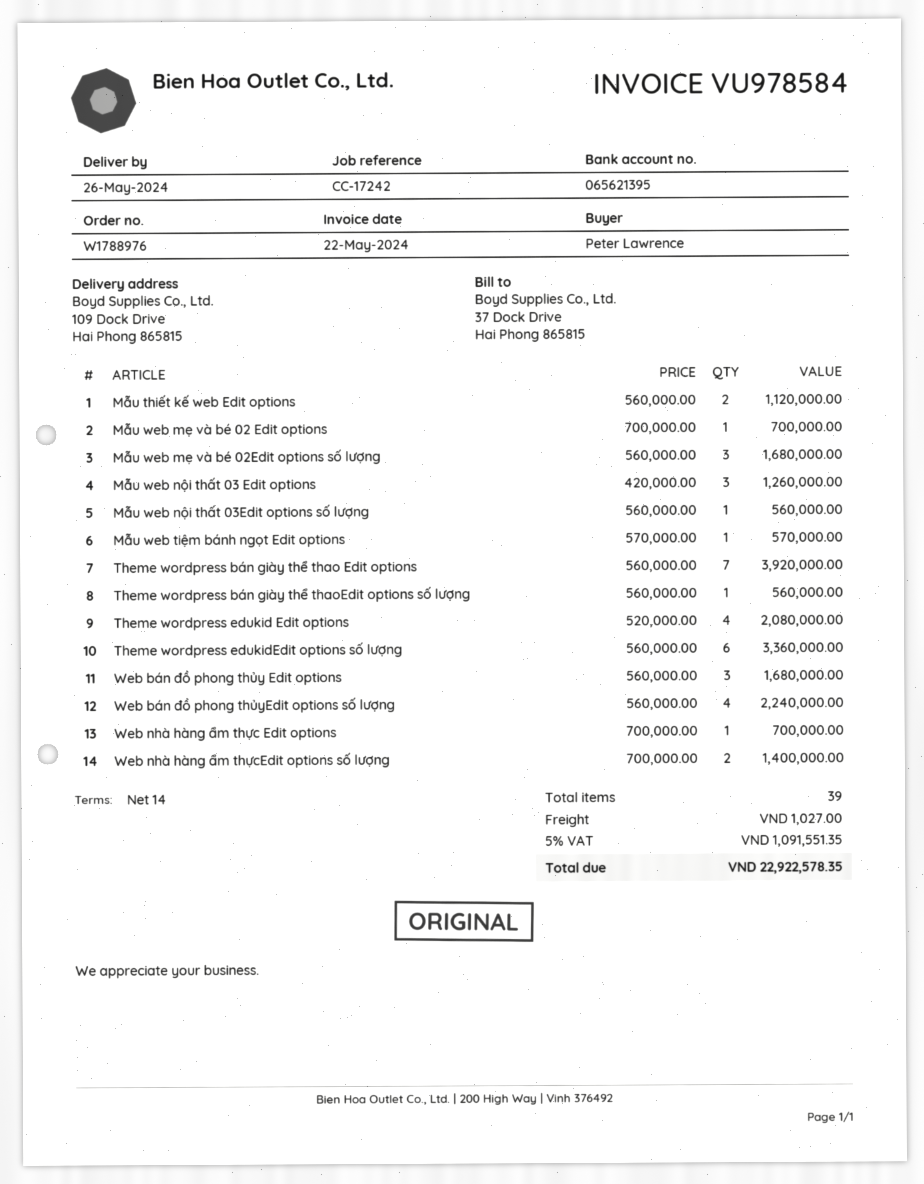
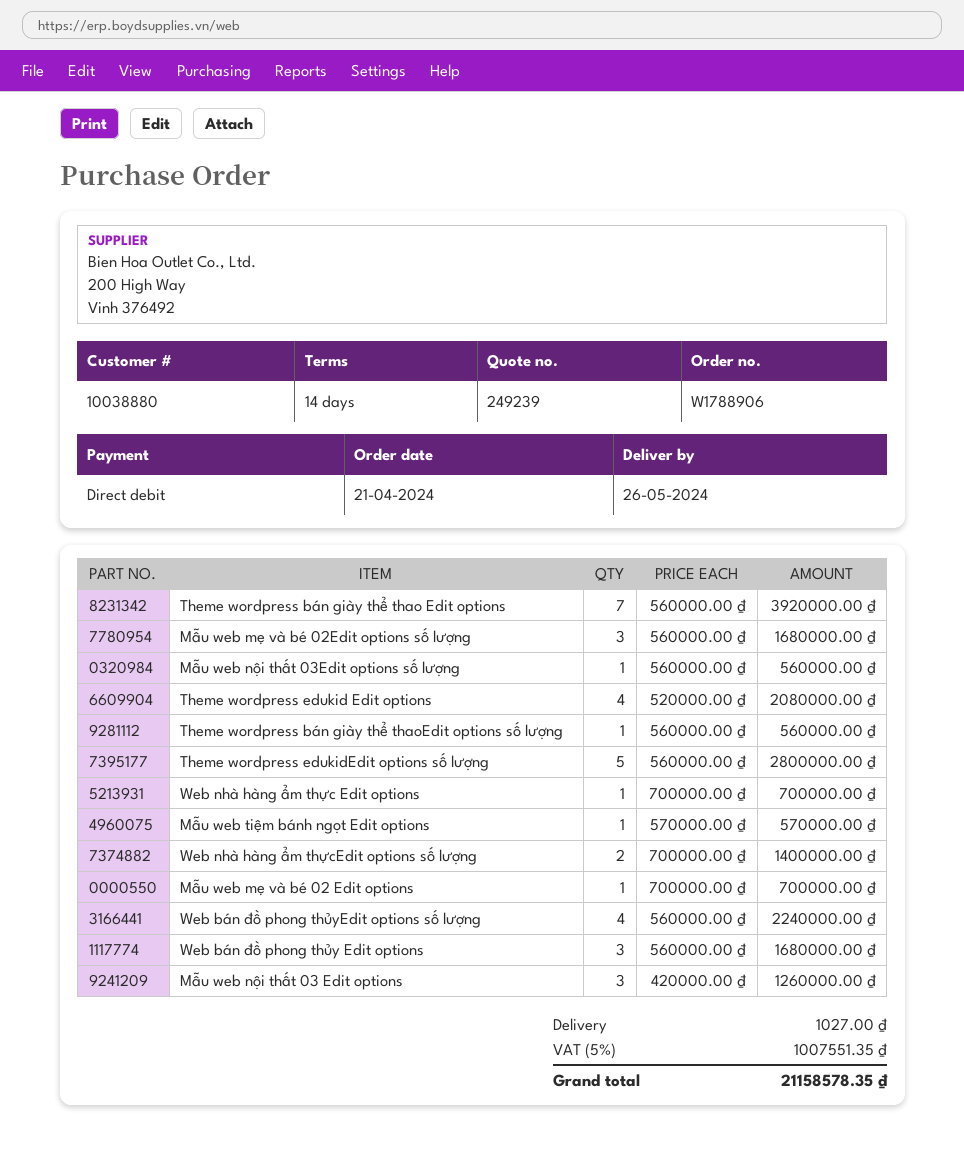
order number: W1788976 -> W1788906
Mẫu thiết kế web Edit options: 2 x 560000.00 = 1120000.00 -> none
Theme wordpress edukidEdit options số lượng: 6 x 560000.00 = 3360000.00 -> 5 x 560000.00 = 2800000.00
tax: 5% = 1091551.35 -> 5% = 1007551.35
total: 22922578.35 -> 21158578.35

